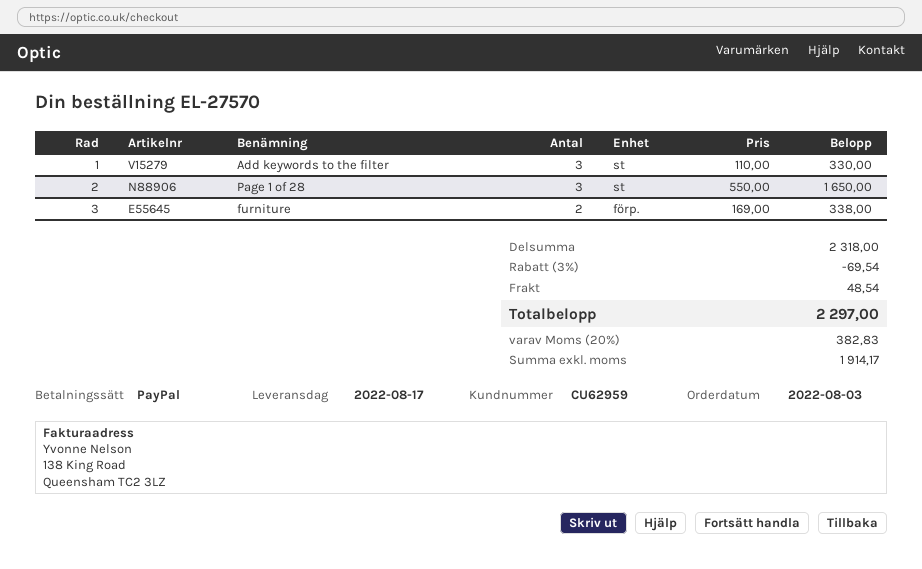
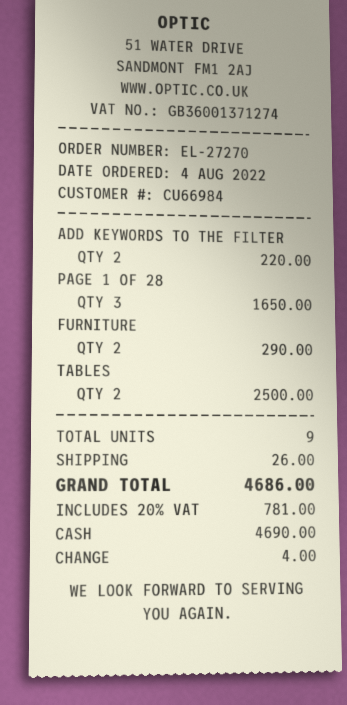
order number: EL-27570 -> EL-27270
order date: 2022-08-03 -> 2022-08-04
customer number: CU62959 -> CU66984
payment method: PayPal -> cash
Add keywords to the filter: 3 for 330.00 -> 2 for 220.00
furniture: 2 for 338.00 -> 2 for 290.00
TABLES: none -> 2 for 2500.00
discount: 3% = 69.54 -> none
shipping: 48.54 -> 26.00
tax: 20% = 382.83 -> 20% = 781.00
total: 2297.00 -> 4686.00

